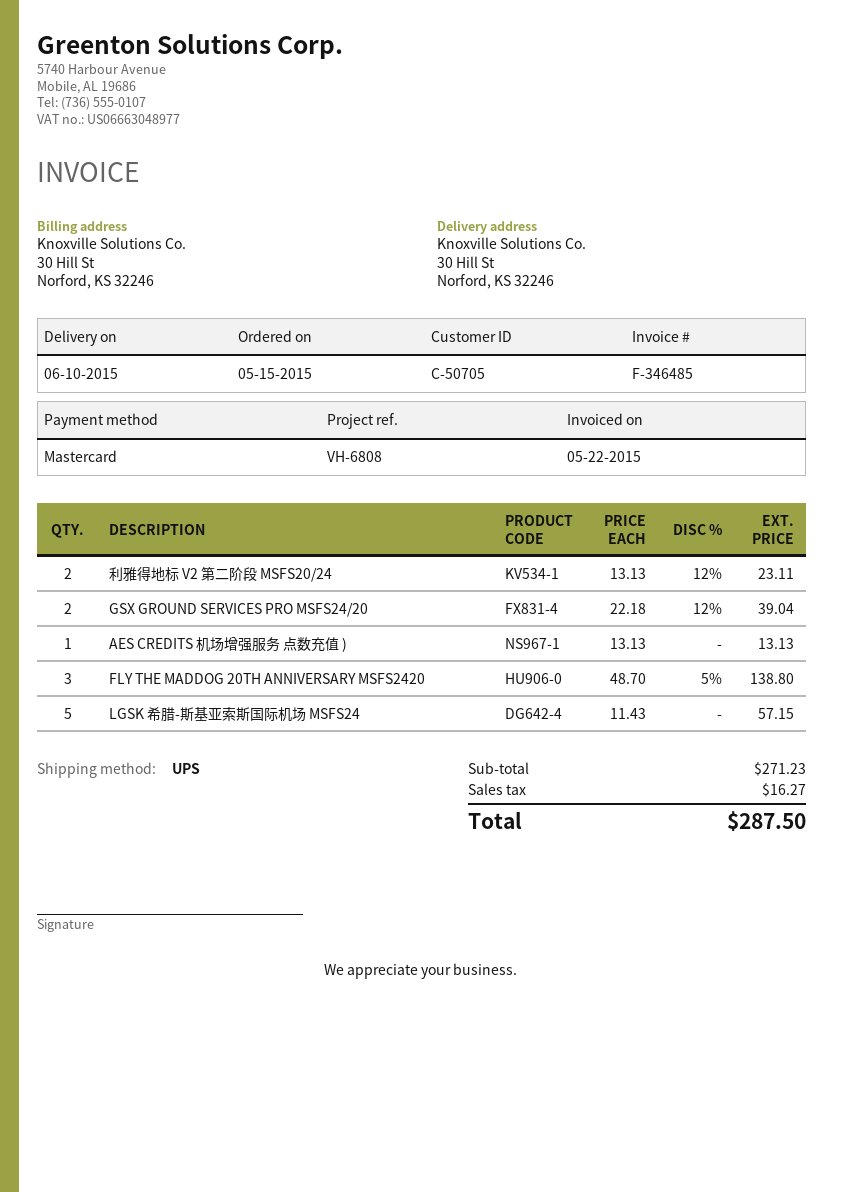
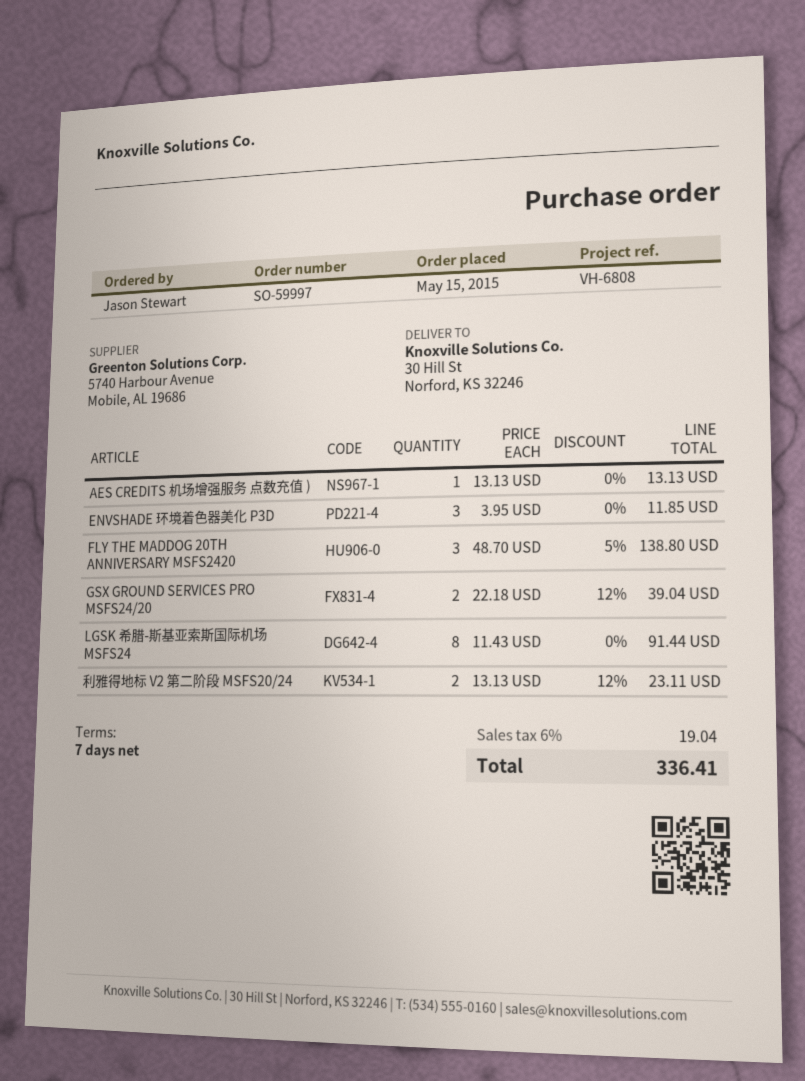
LGSK 希腊-斯基亚索斯国际机场 MSFS24: 5 x 11.43 = 57.15 -> 8 x 11.43 = 91.44
ENVSHADE 环境着色器美化 P3D: none -> 3 x 3.95 = 11.85
tax: 16.27 -> 19.04
total: 287.50 -> 336.41

